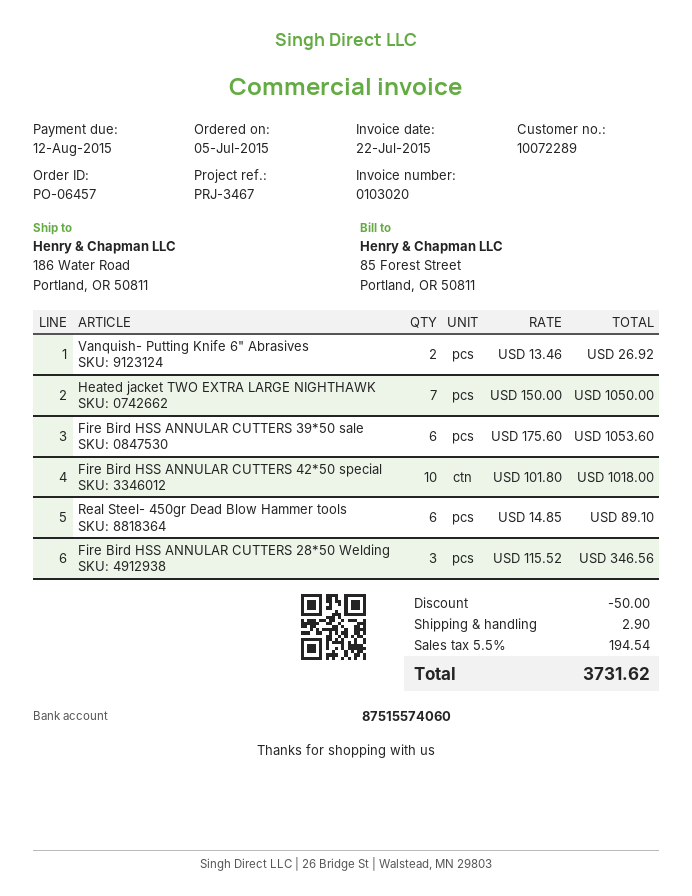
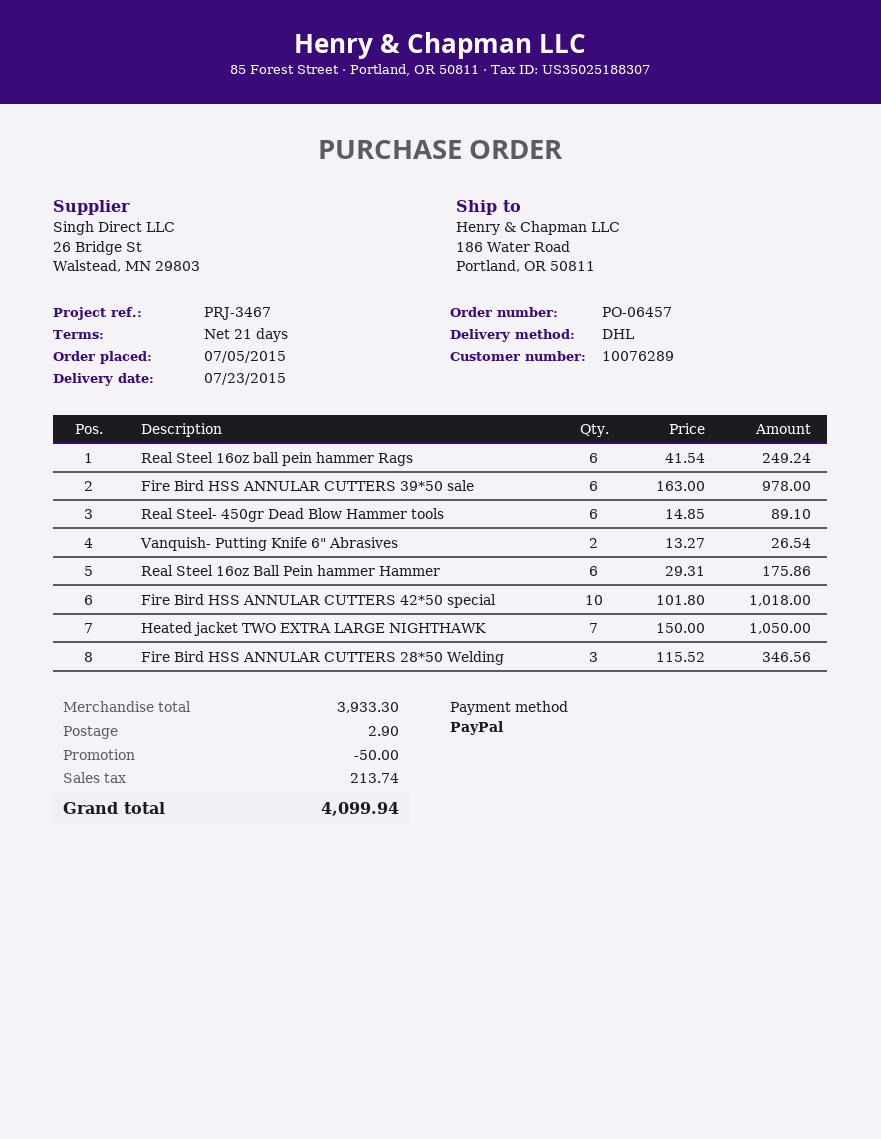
customer number: 10072289 -> 10076289
Vanquish- Putting Knife 6" Abrasives: 2 x 13.46 = 26.92 -> 2 x 13.27 = 26.54
Fire Bird HSS ANNULAR CUTTERS 39*50 sale: 6 x 175.60 = 1053.60 -> 6 x 163.00 = 978.00
Real Steel 16oz ball pein hammer Rags: none -> 6 x 41.54 = 249.24
Real Steel 16oz Ball Pein hammer Hammer: none -> 6 x 29.31 = 175.86
tax: 194.54 -> 213.74
total: 3731.62 -> 4099.94

